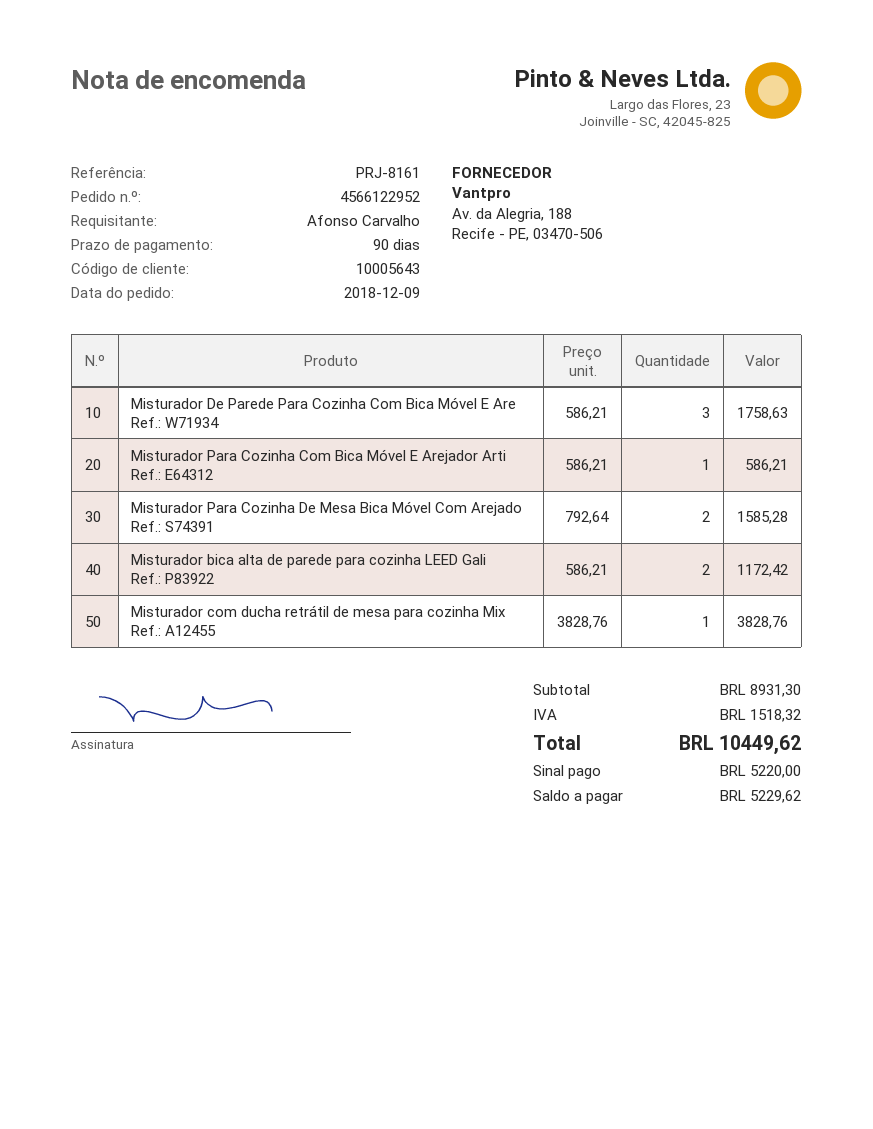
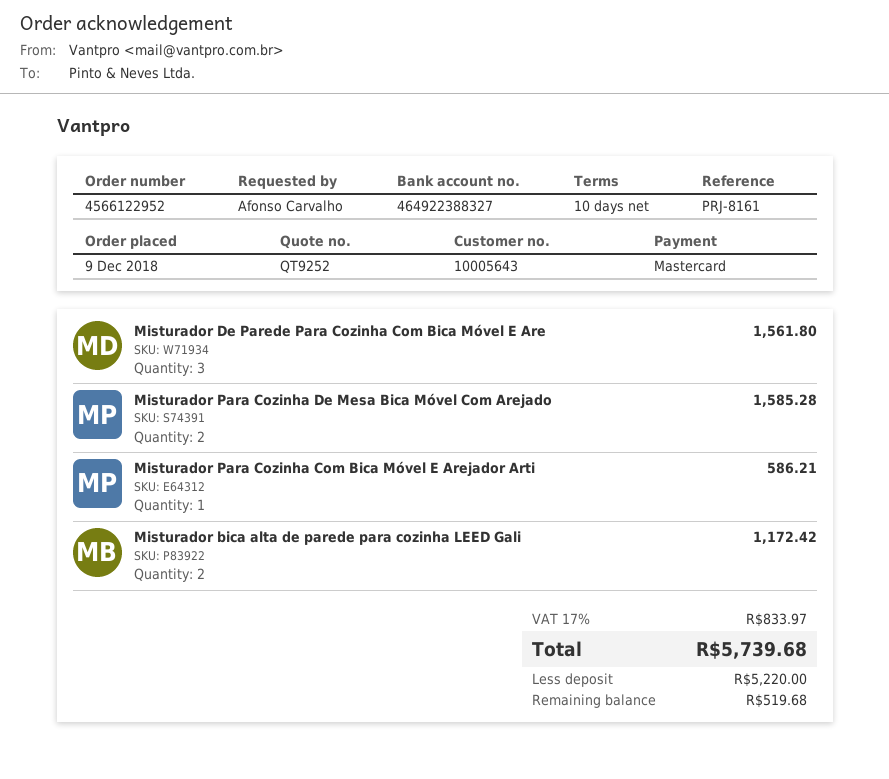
payment terms: 90 days -> 10 days
Misturador De Parede Para Cozinha Com Bica Móvel E Are: 3 for 1758.63 -> 3 for 1561.80
Misturador com ducha retrátil de mesa para cozinha Mix: 1 for 3828.76 -> none
tax: 1518.32 -> 833.97
total: 10449.62 -> 5739.68
balance: 5229.62 -> 519.68

